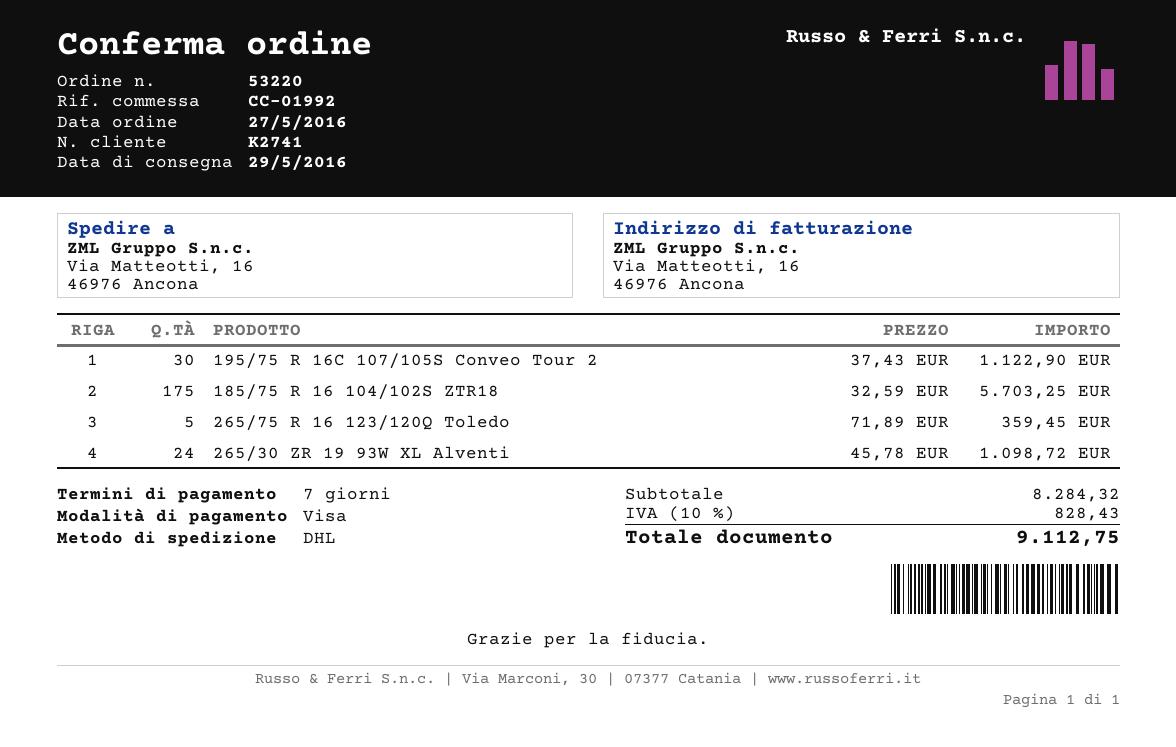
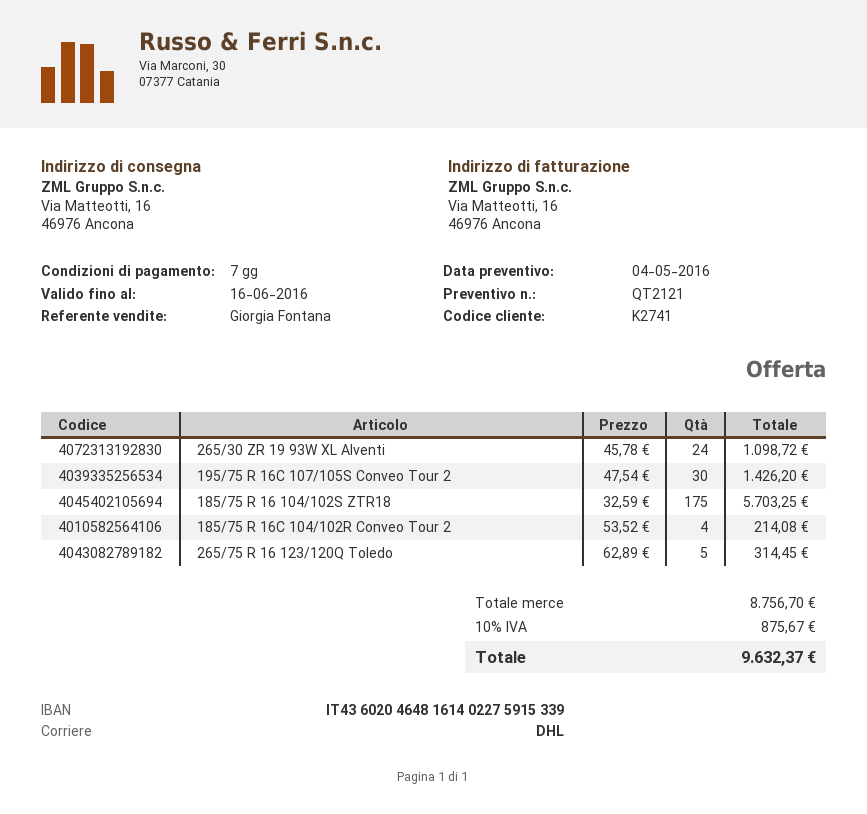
195/75 R 16C 107/105S Conveo Tour 2: 30 x 37.43 = 1122.90 -> 30 x 47.54 = 1426.20
265/75 R 16 123/120Q Toledo: 5 x 71.89 = 359.45 -> 5 x 62.89 = 314.45
185/75 R 16C 104/102R Conveo Tour 2: none -> 4 x 53.52 = 214.08
subtotal: 8284.32 -> 8756.70
tax: 10% = 828.43 -> 10% = 875.67
total: 9112.75 -> 9632.37

